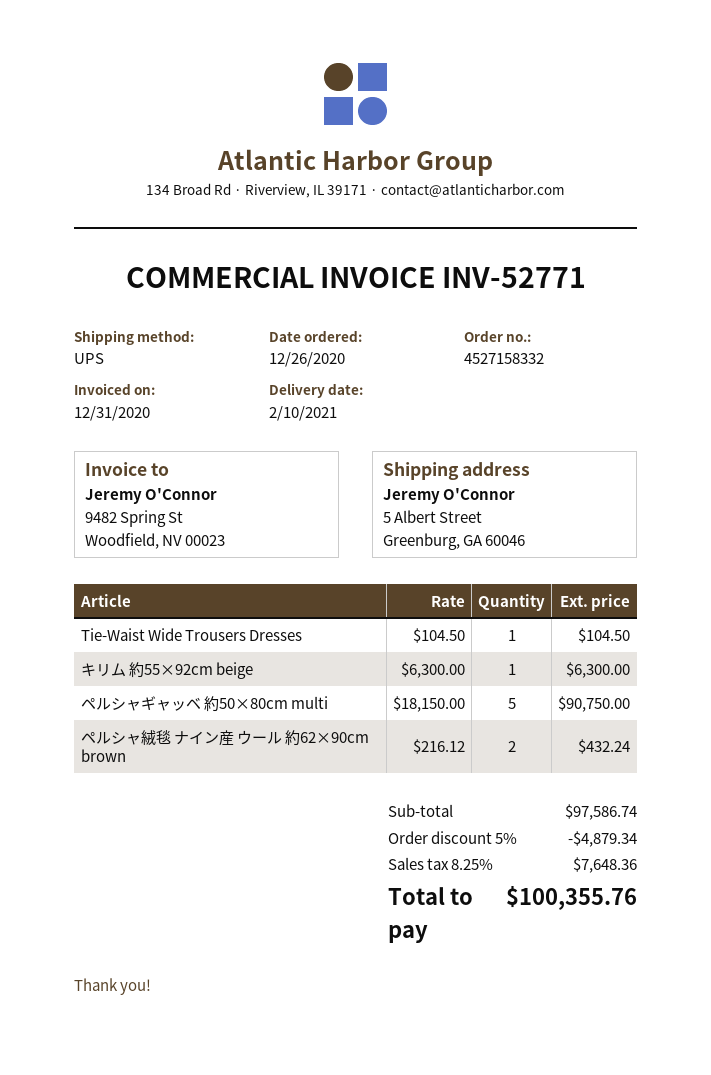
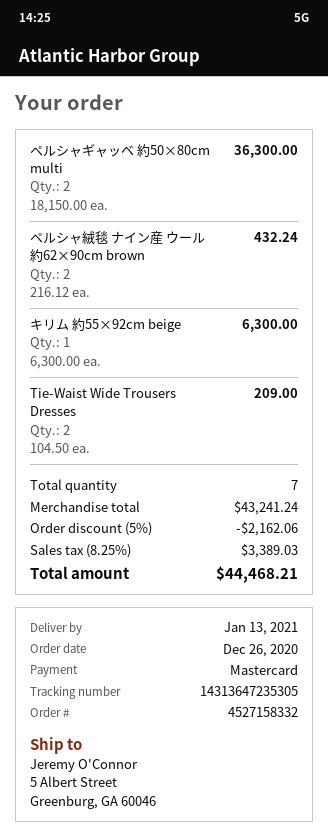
delivery date: 2021-02-10 -> 2021-01-13
Tie-Waist Wide Trousers Dresses: 1 x 104.50 = 104.50 -> 2 x 104.50 = 209.00
ペルシャギャッベ 約50×80cm multi: 5 x 18150.00 = 90750.00 -> 2 x 18150.00 = 36300.00
subtotal: 97586.74 -> 43241.24
discount: 5% = 4879.34 -> 5% = 2162.06
tax: 8.25% = 7648.36 -> 8.25% = 3389.03
total: 100355.76 -> 44468.21

